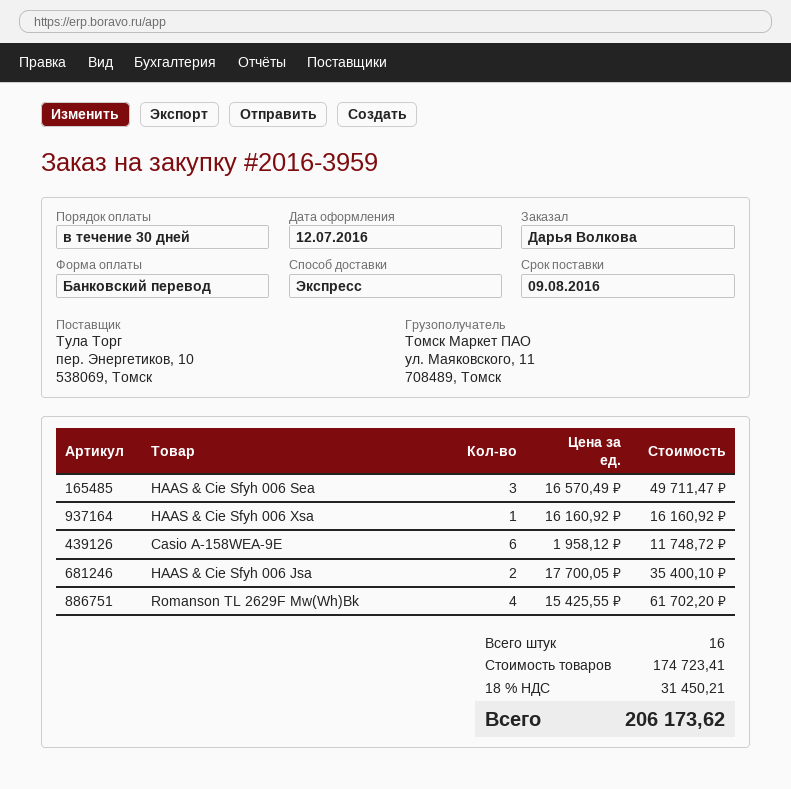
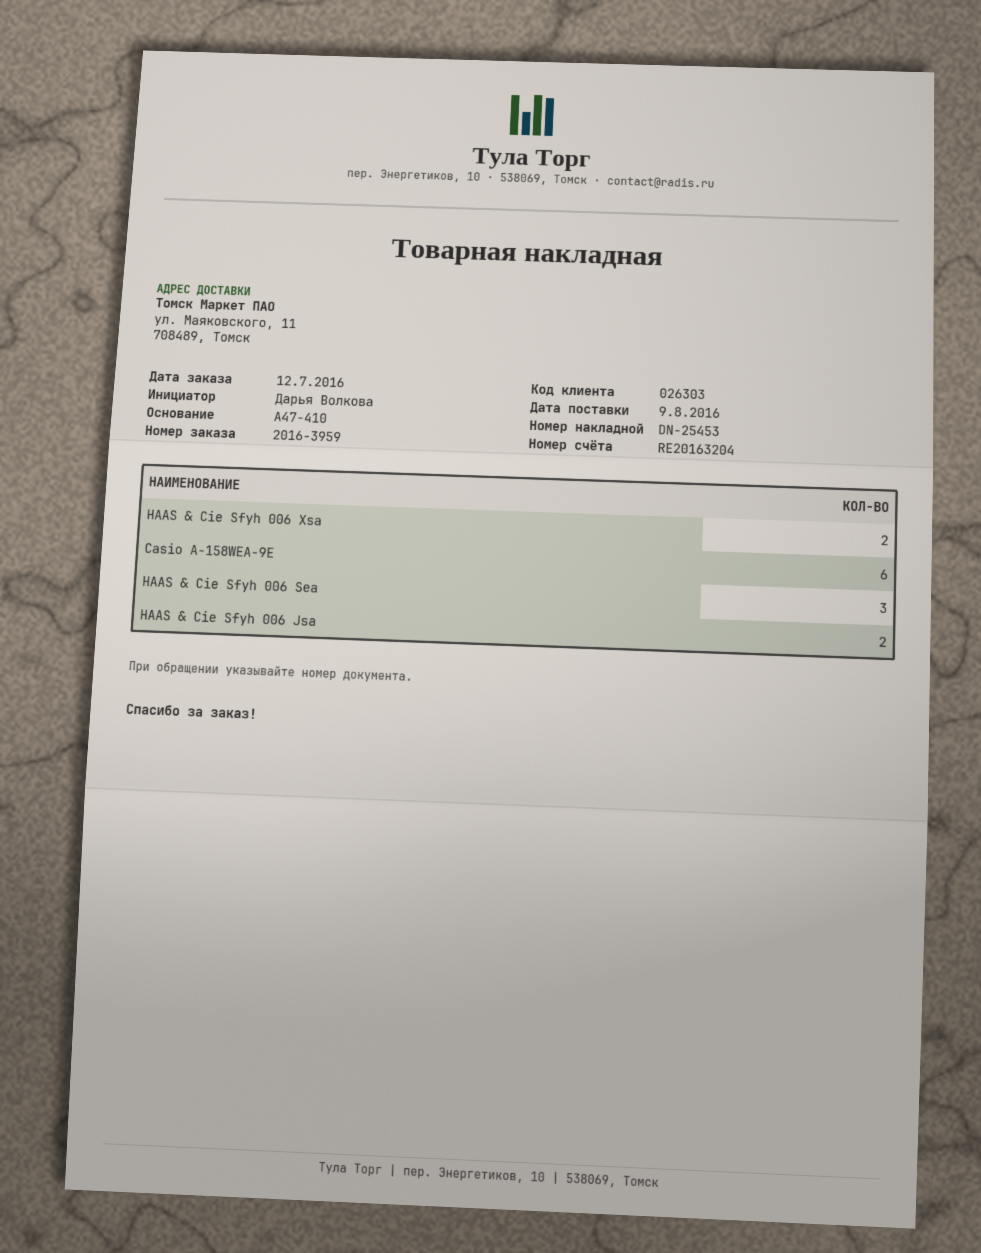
HAAS & Cie Sfyh 006 Xsa: 1 -> 2
Romanson TL 2629F Mw(Wh)Bk: 4 -> none

